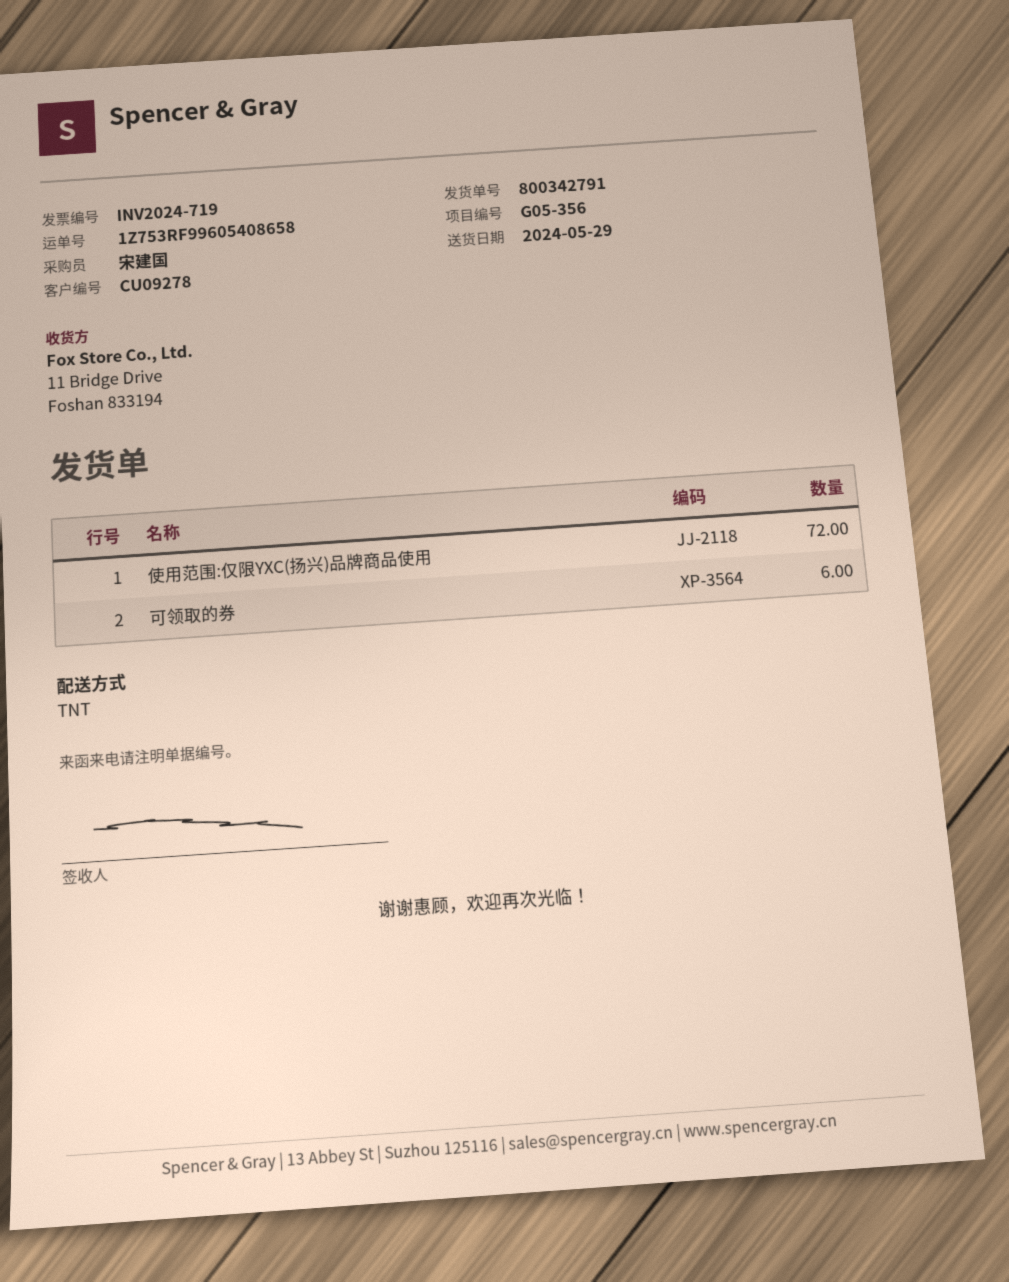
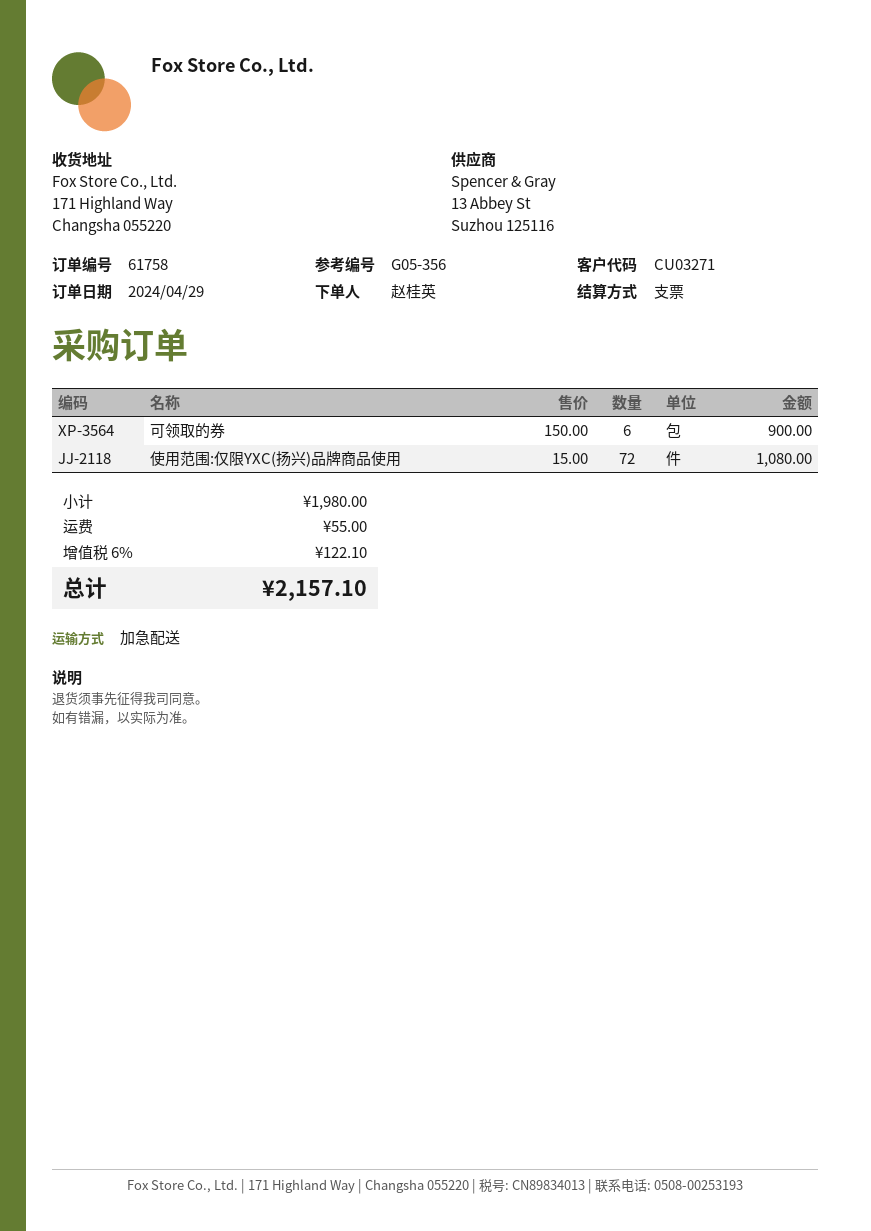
customer number: CU09278 -> CU03271
ordered by: 宋建国 -> 赵桂英
shipping method: TNT -> express
ship to: 11 Bridge Drive, Foshan 833194 -> 171 Highland Way, Changsha 055220

